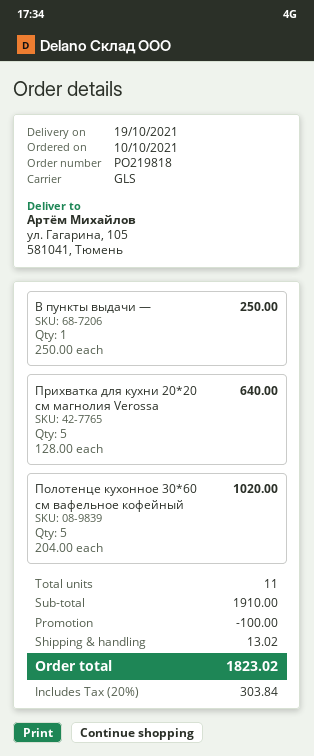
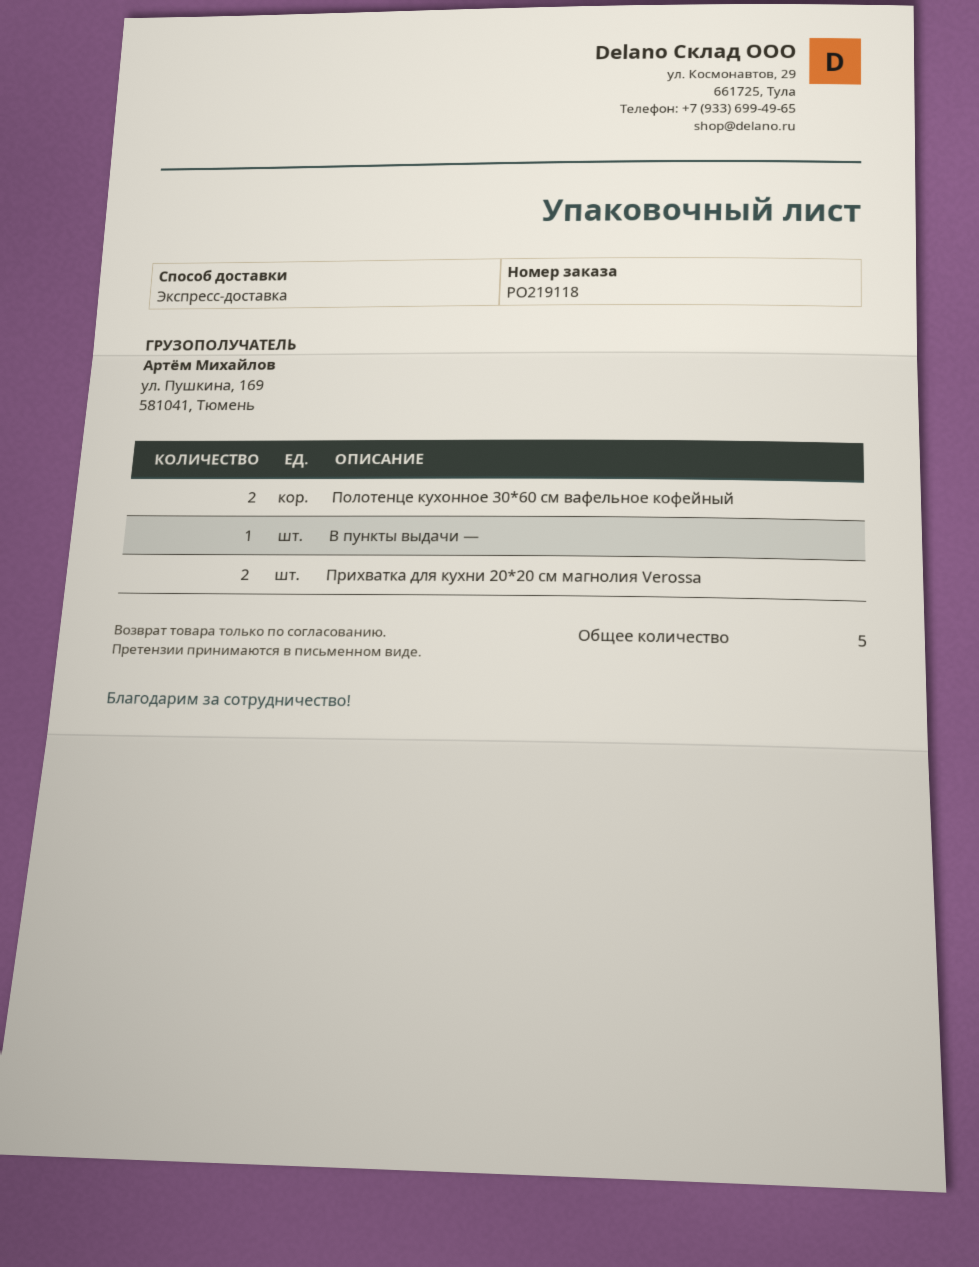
order number: PO219818 -> PO219118
shipping method: GLS -> express
ship to: ул. Гагарина, 105, 581041, Тюмень -> ул. Пушкина, 169, 581041, Тюмень
Прихватка для кухни 20*20 см магнолия Verossa: 5 -> 2
Полотенце кухонное 30*60 см вафельное кофейный: 5 -> 2
total quantity: 11 -> 5

